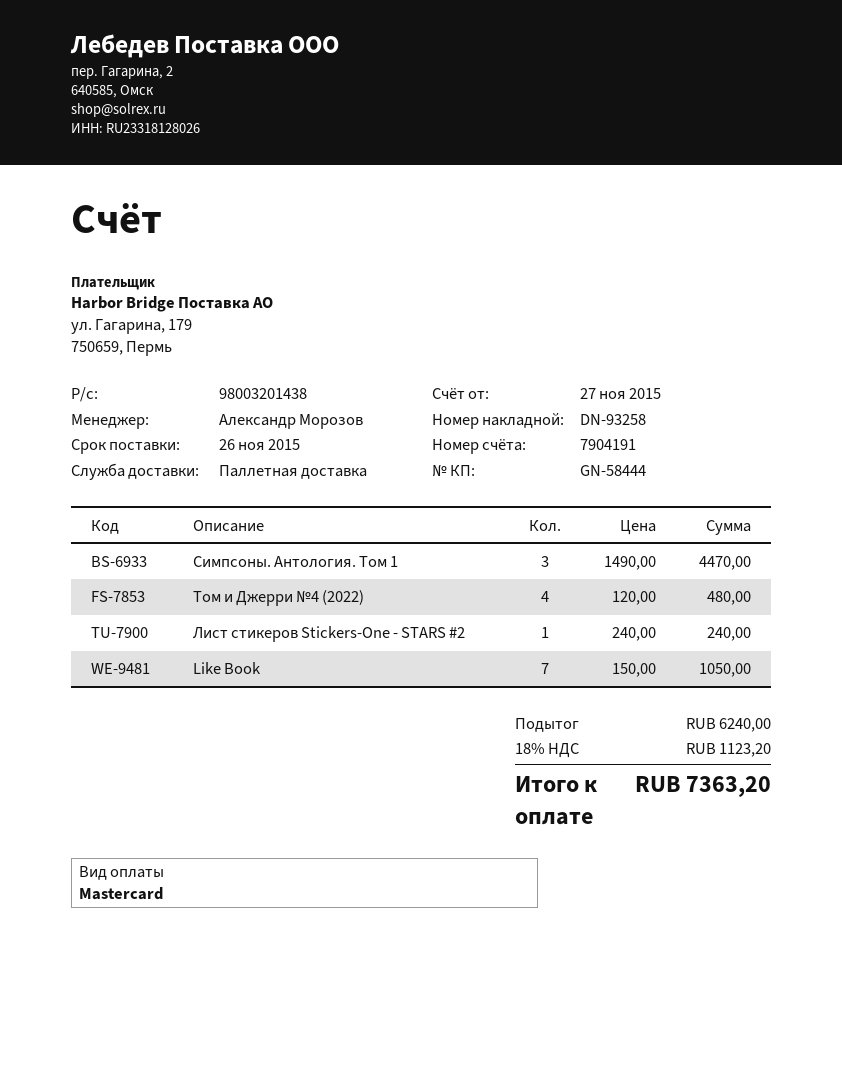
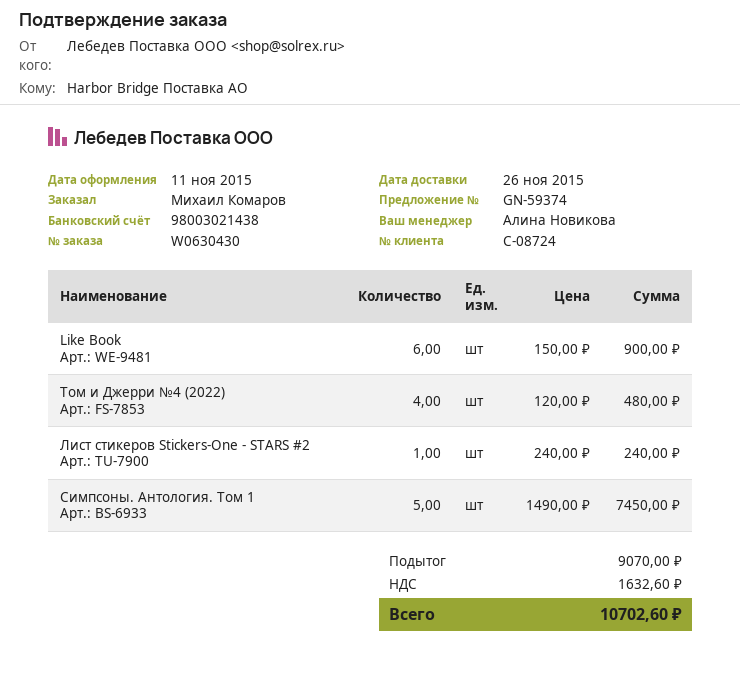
quote number: GN-58444 -> GN-59374
sales rep: Александр Морозов -> Алина Новикова
bank account: 98003201438 -> 98003021438
Симпсоны. Антология. Том 1: 3 x 1490.00 = 4470.00 -> 5 x 1490.00 = 7450.00
Like Book: 7 x 150.00 = 1050.00 -> 6 x 150.00 = 900.00
subtotal: 6240.00 -> 9070.00
tax: 1123.20 -> 1632.60
total: 7363.20 -> 10702.60

